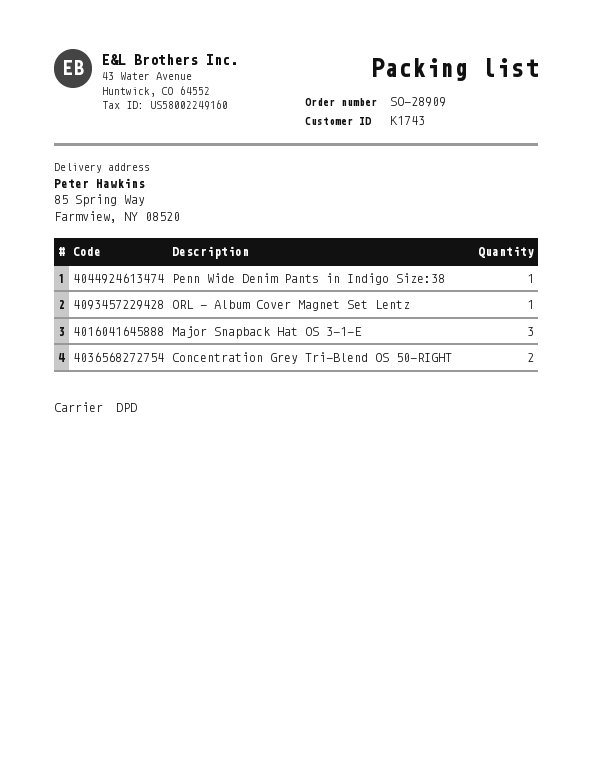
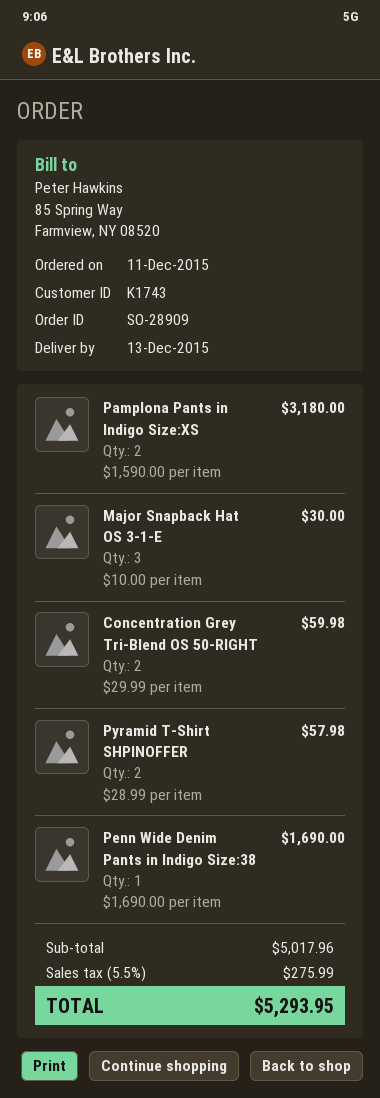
ORL - Album Cover Magnet Set Lentz: 1 -> none
Pamplona Pants in Indigo Size:XS: none -> 2
Pyramid T-Shirt SHPINOFFER: none -> 2

